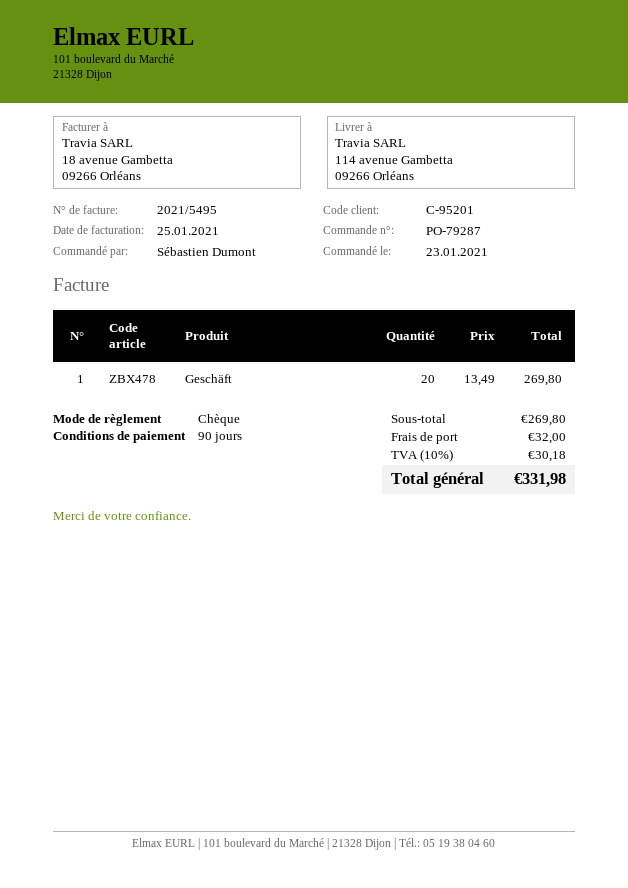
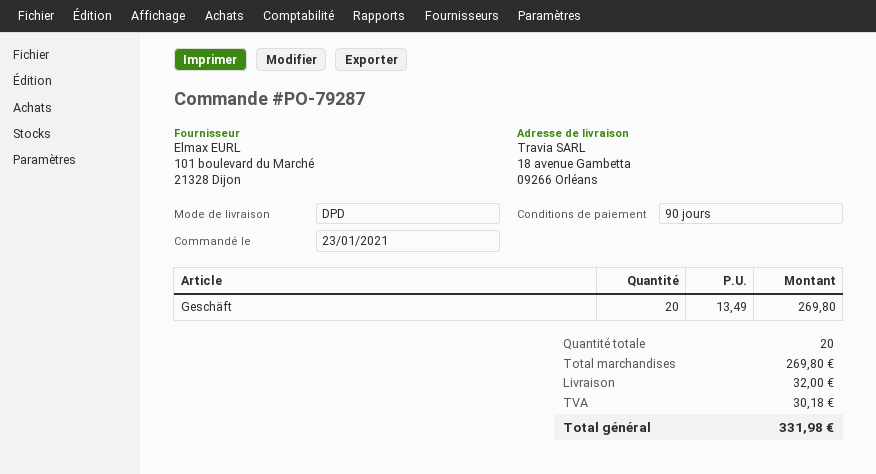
ship to: 114 avenue Gambetta, 09266 Orléans -> 18 avenue Gambetta, 09266 Orléans

